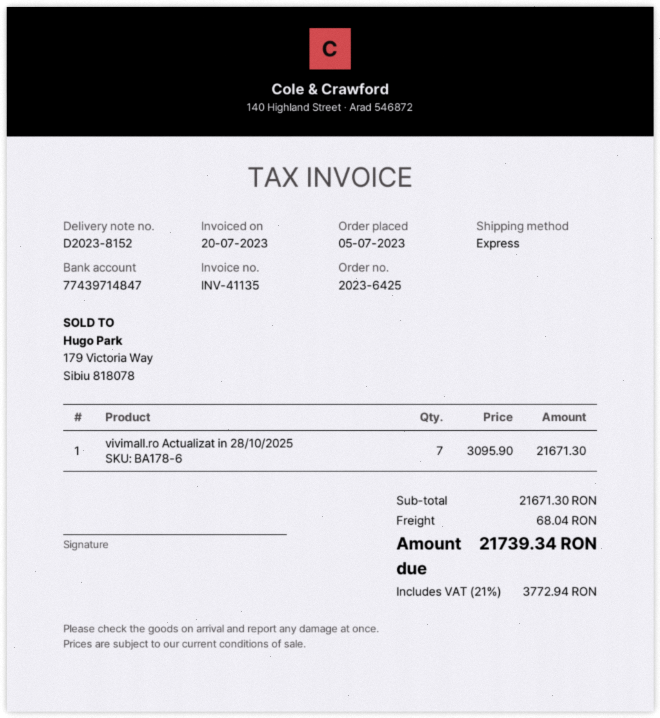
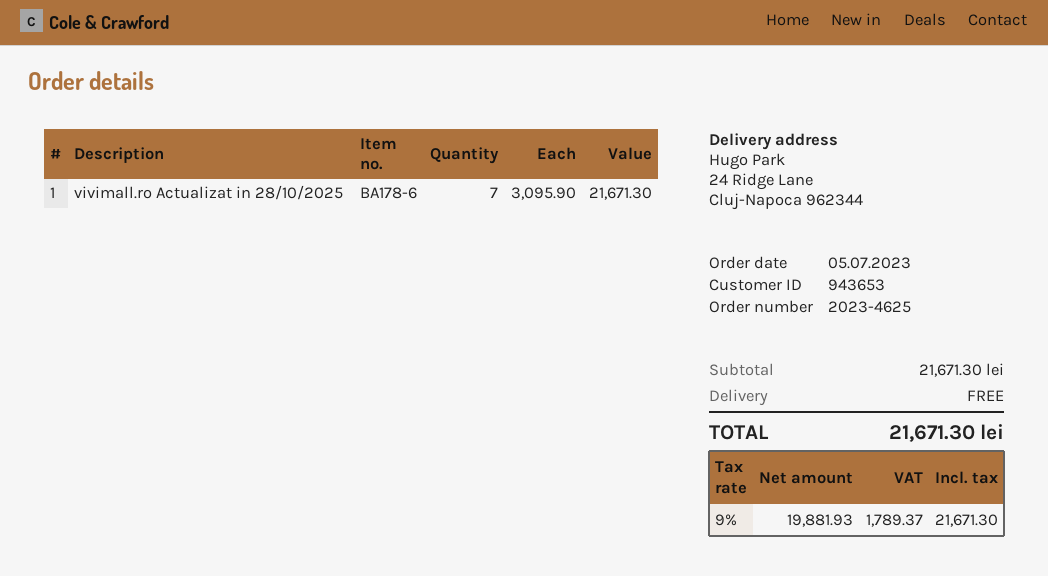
order number: 2023-6425 -> 2023-4625
shipping: 68.04 -> 0.00
tax: 21% = 3772.94 -> 9% = 1789.37
total: 21739.34 -> 21671.30

